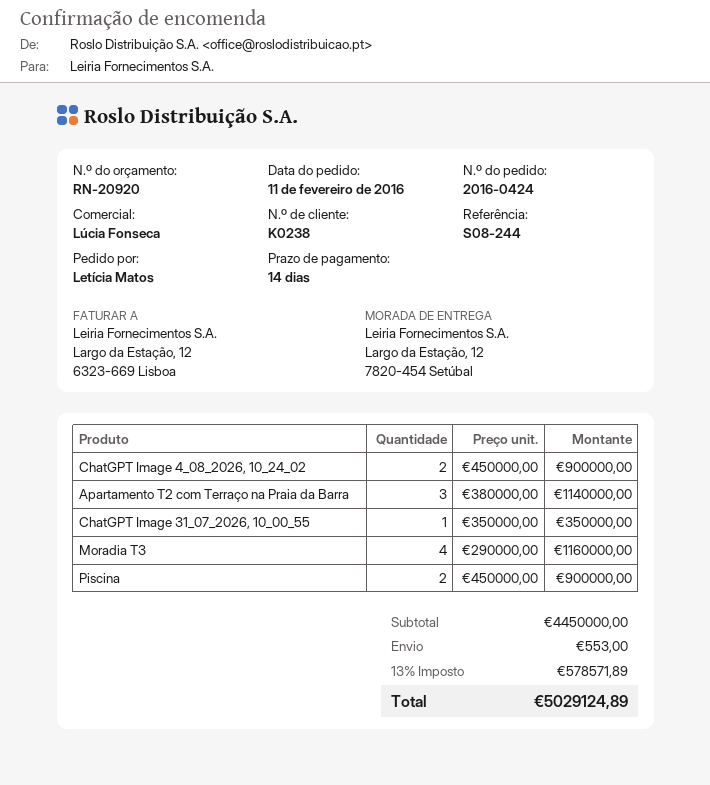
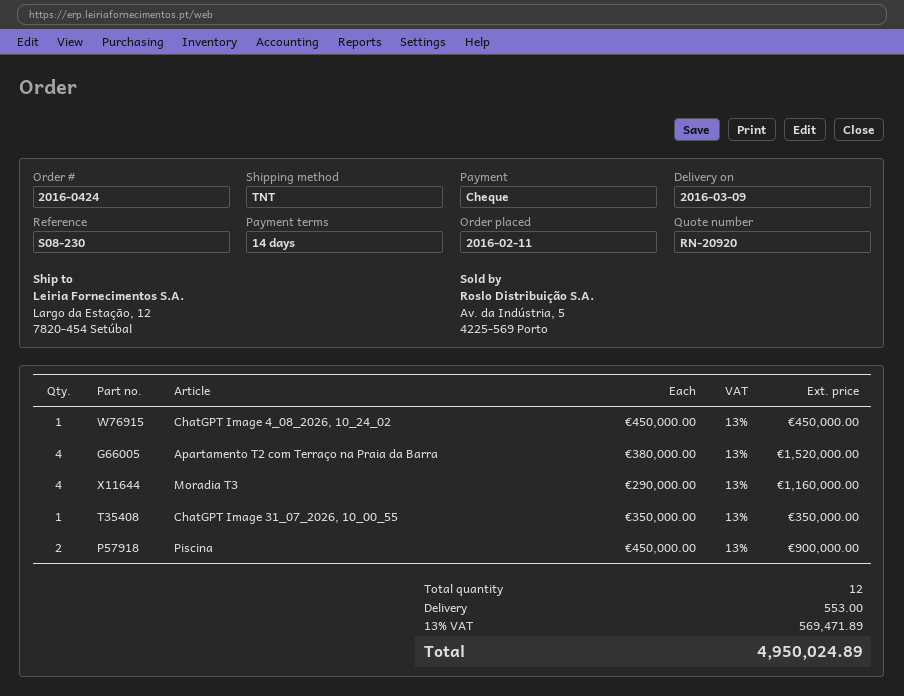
reference: S08-244 -> S08-230
ChatGPT Image 4_08_2026, 10_24_02: 2 x 450000.00 = 900000.00 -> 1 x 450000.00 = 450000.00
Apartamento T2 com Terraço na Praia da Barra: 3 x 380000.00 = 1140000.00 -> 4 x 380000.00 = 1520000.00
tax: 13% = 578571.89 -> 13% = 569471.89
total: 5029124.89 -> 4950024.89

